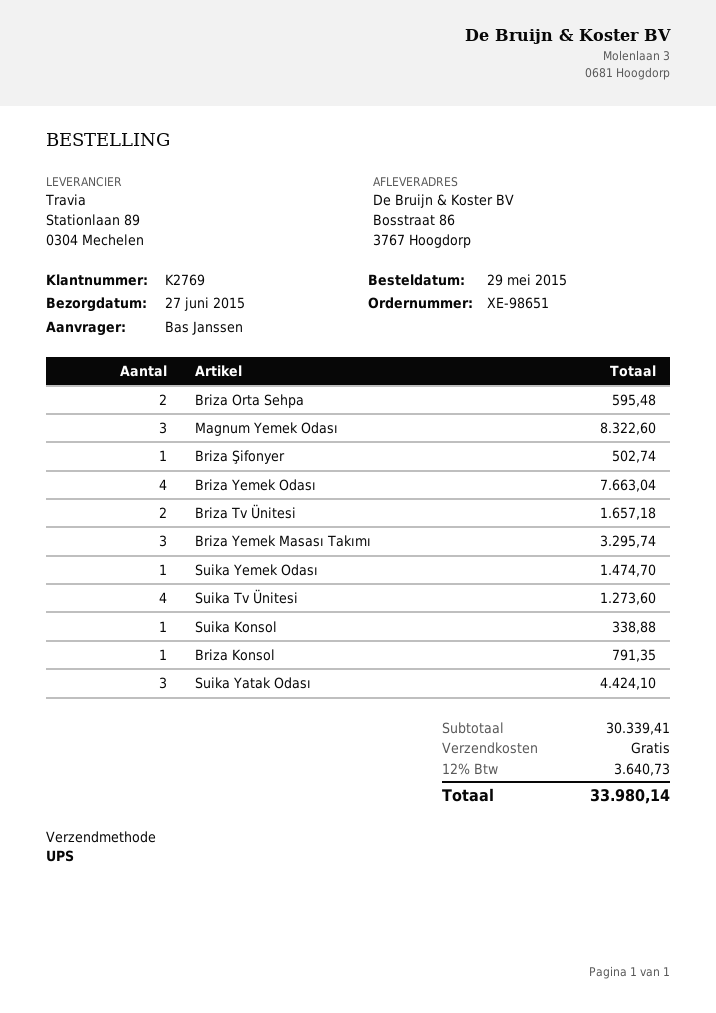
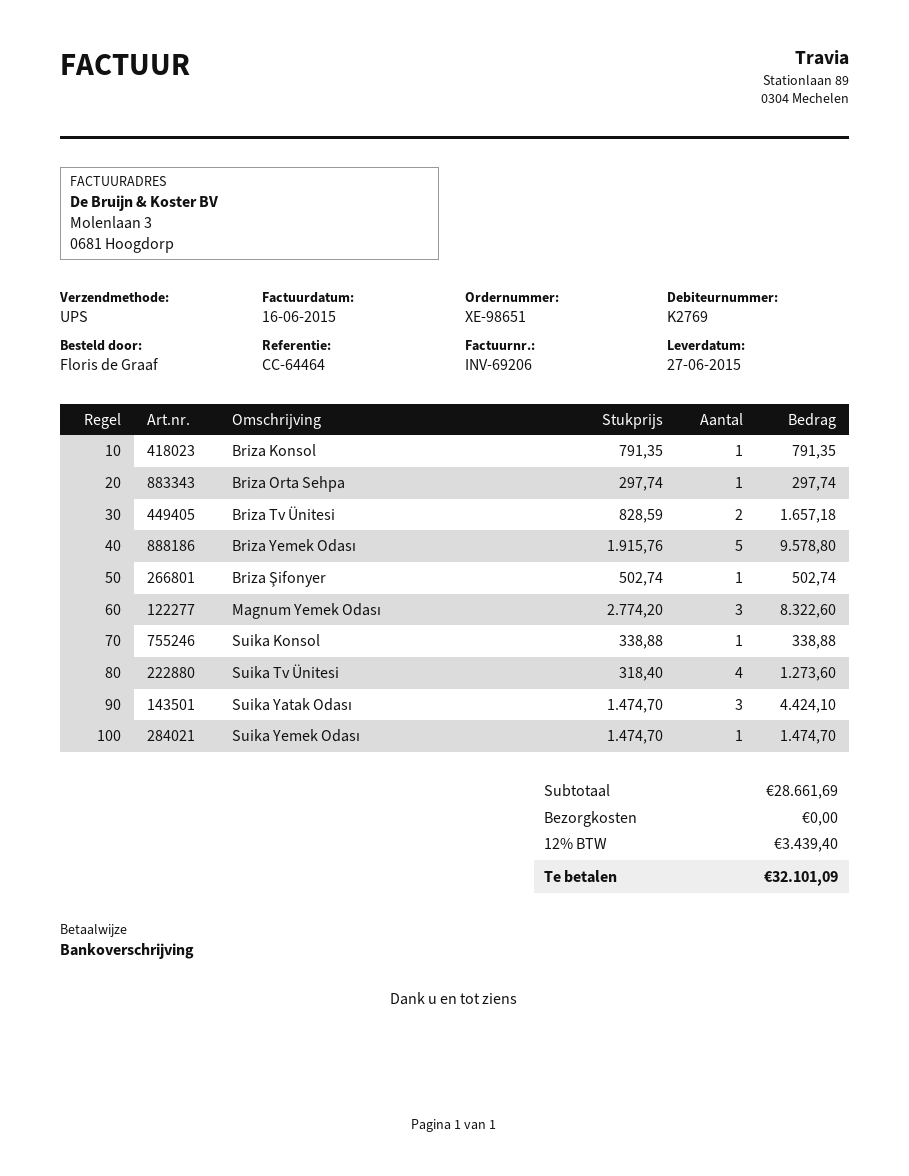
ordered by: Bas Janssen -> Floris de Graaf
Briza Orta Sehpa: 2 for 595.48 -> 1 for 297.74
Briza Yemek Odası: 4 for 7663.04 -> 5 for 9578.80
Briza Yemek Masası Takımı: 3 for 3295.74 -> none
subtotal: 30339.41 -> 28661.69
tax: 12% = 3640.73 -> 12% = 3439.40
total: 33980.14 -> 32101.09

